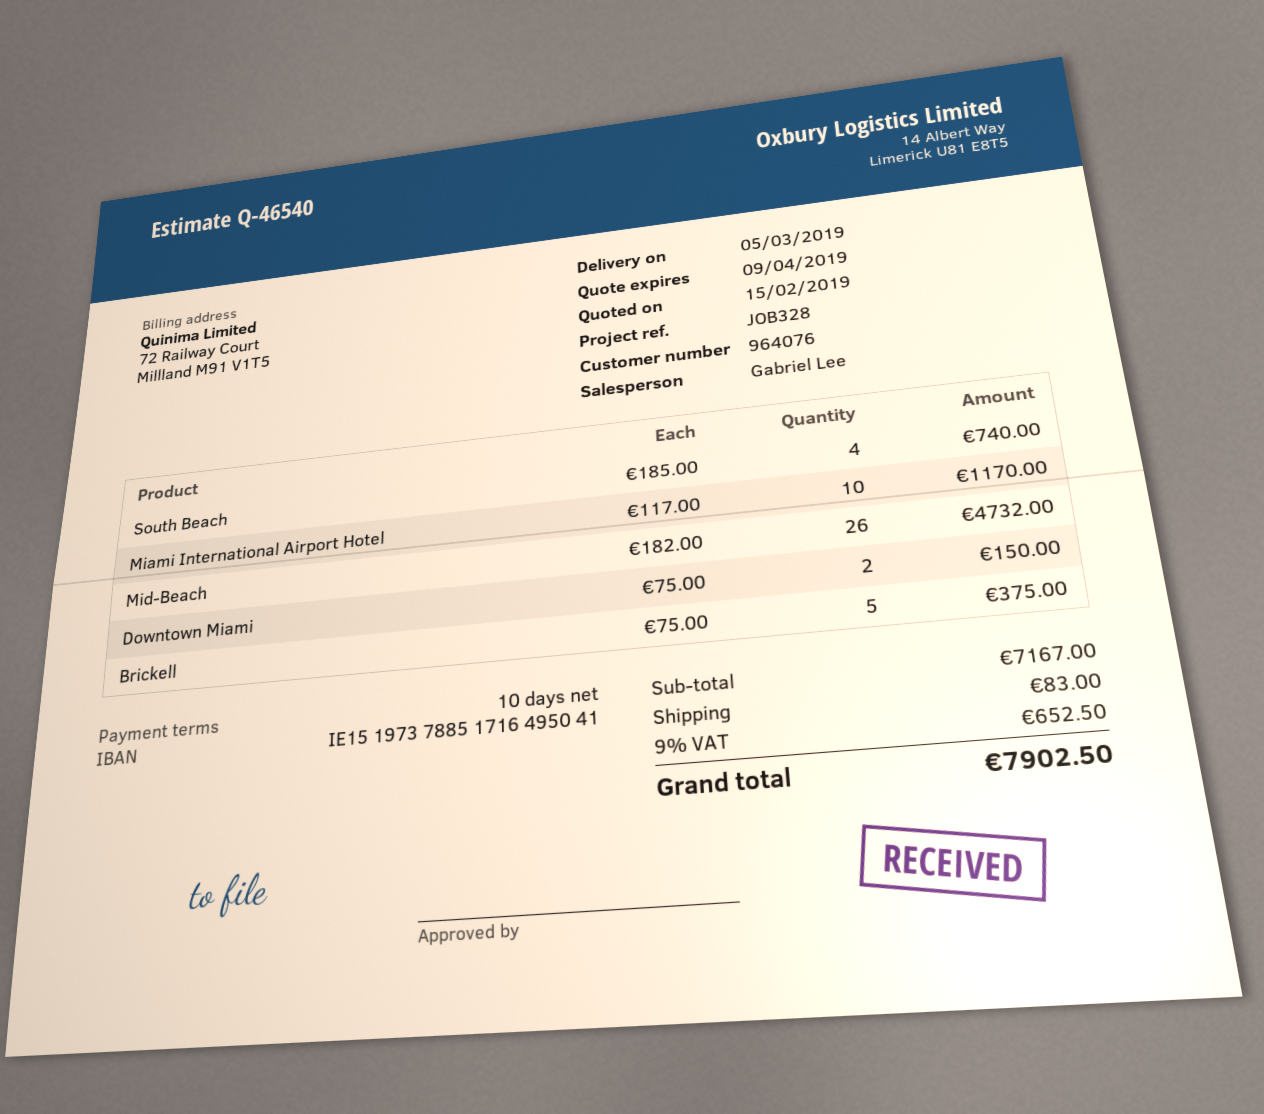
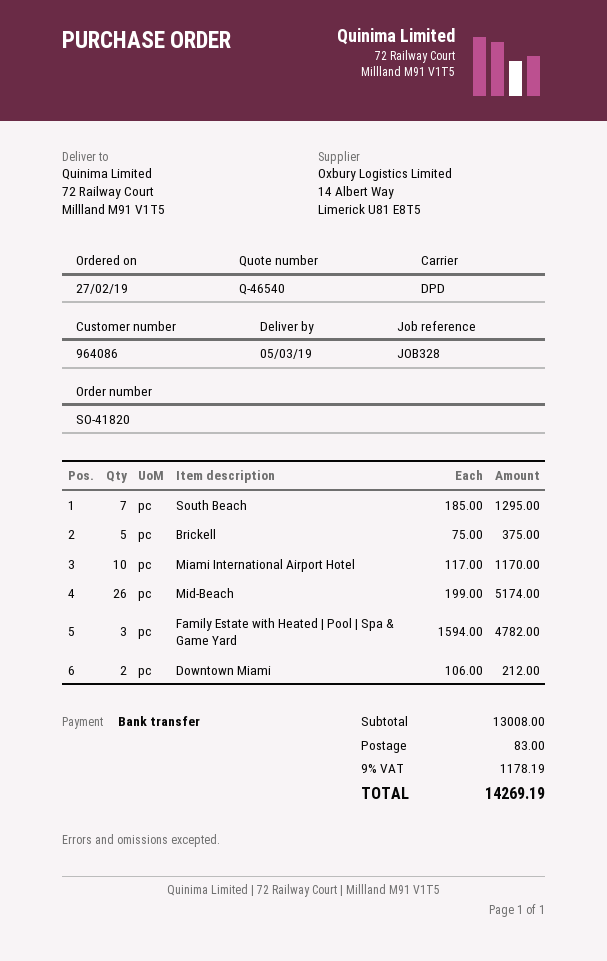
customer number: 964076 -> 964086
South Beach: 4 x 185.00 = 740.00 -> 7 x 185.00 = 1295.00
Mid-Beach: 26 x 182.00 = 4732.00 -> 26 x 199.00 = 5174.00
Downtown Miami: 2 x 75.00 = 150.00 -> 2 x 106.00 = 212.00
Family Estate with Heated | Pool | Spa & Game Yard: none -> 3 x 1594.00 = 4782.00
subtotal: 7167.00 -> 13008.00
tax: 9% = 652.50 -> 9% = 1178.19
total: 7902.50 -> 14269.19

